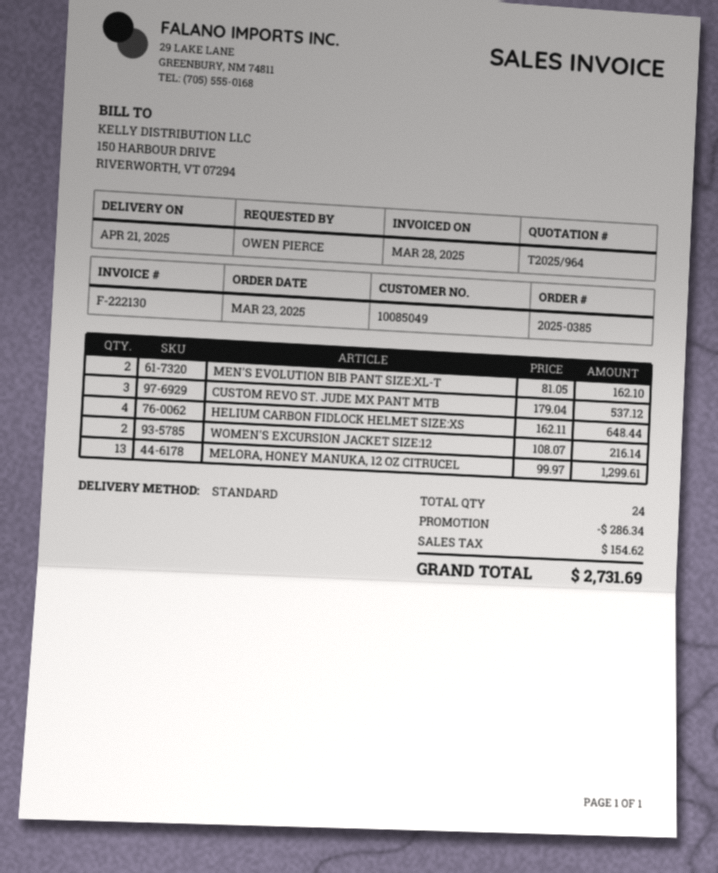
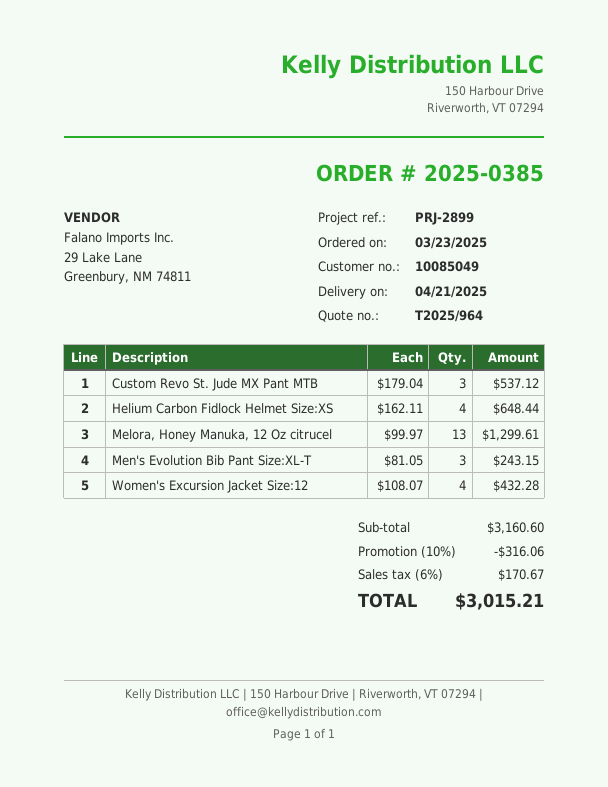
MEN'S EVOLUTION BIB PANT SIZE:XL-T: 2 x 81.05 = 162.10 -> 3 x 81.05 = 243.15
WOMEN'S EXCURSION JACKET SIZE:12: 2 x 108.07 = 216.14 -> 4 x 108.07 = 432.28
discount: 286.34 -> 316.06
tax: 154.62 -> 170.67
total: 2731.69 -> 3015.21

